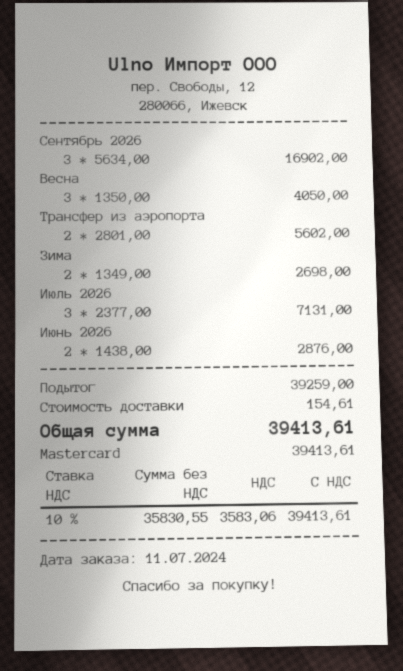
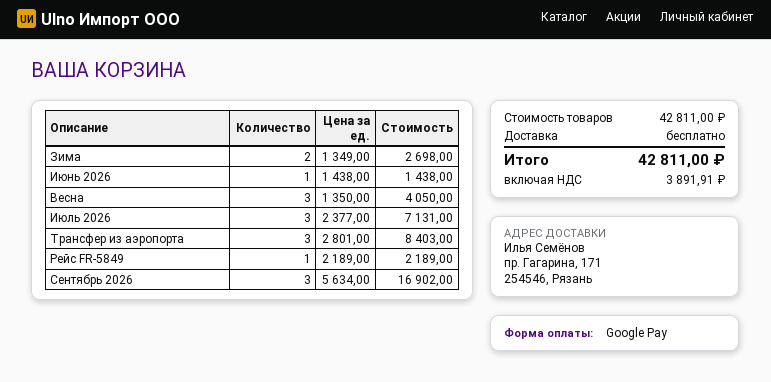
payment method: Mastercard -> Google Pay
Трансфер из аэропорта: 2 x 2801.00 = 5602.00 -> 3 x 2801.00 = 8403.00
Июнь 2026: 2 x 1438.00 = 2876.00 -> 1 x 1438.00 = 1438.00
Рейс FR-5849: none -> 1 x 2189.00 = 2189.00
subtotal: 39259.00 -> 42811.00
shipping: 154.61 -> 0.00
tax: 3583.06 -> 3891.91
total: 39413.61 -> 42811.00

